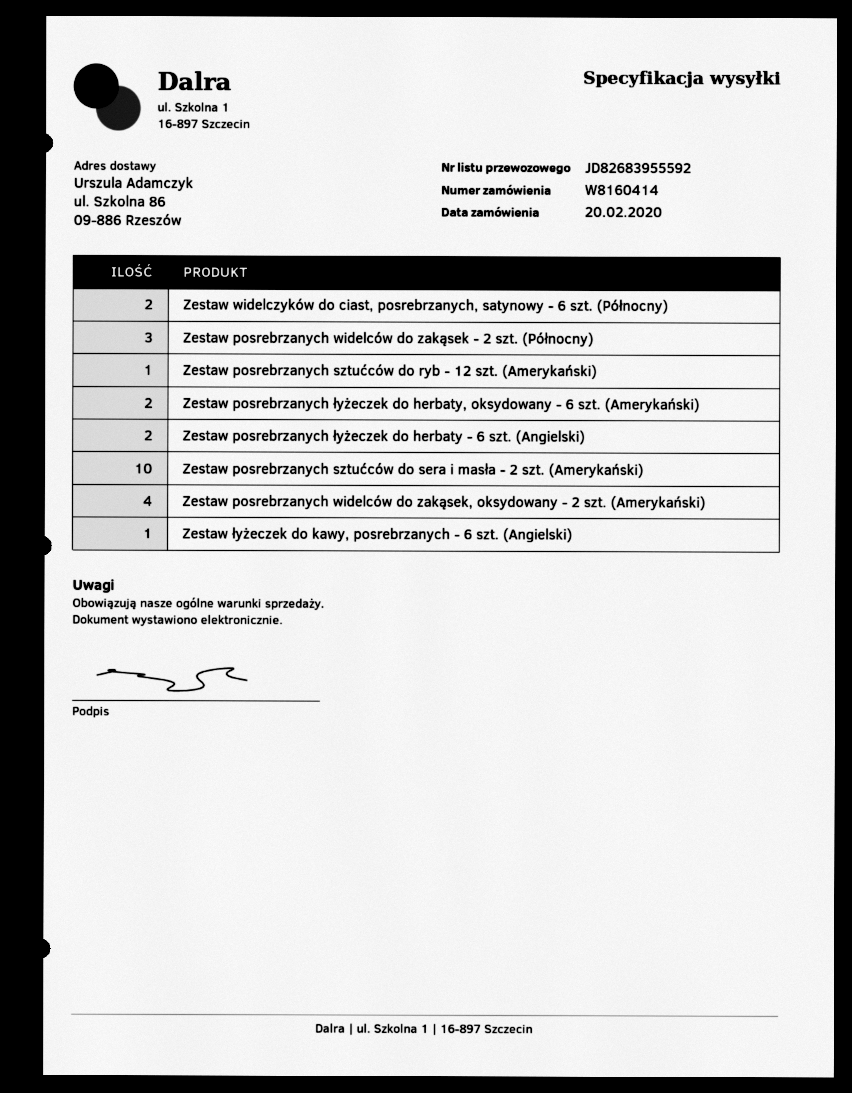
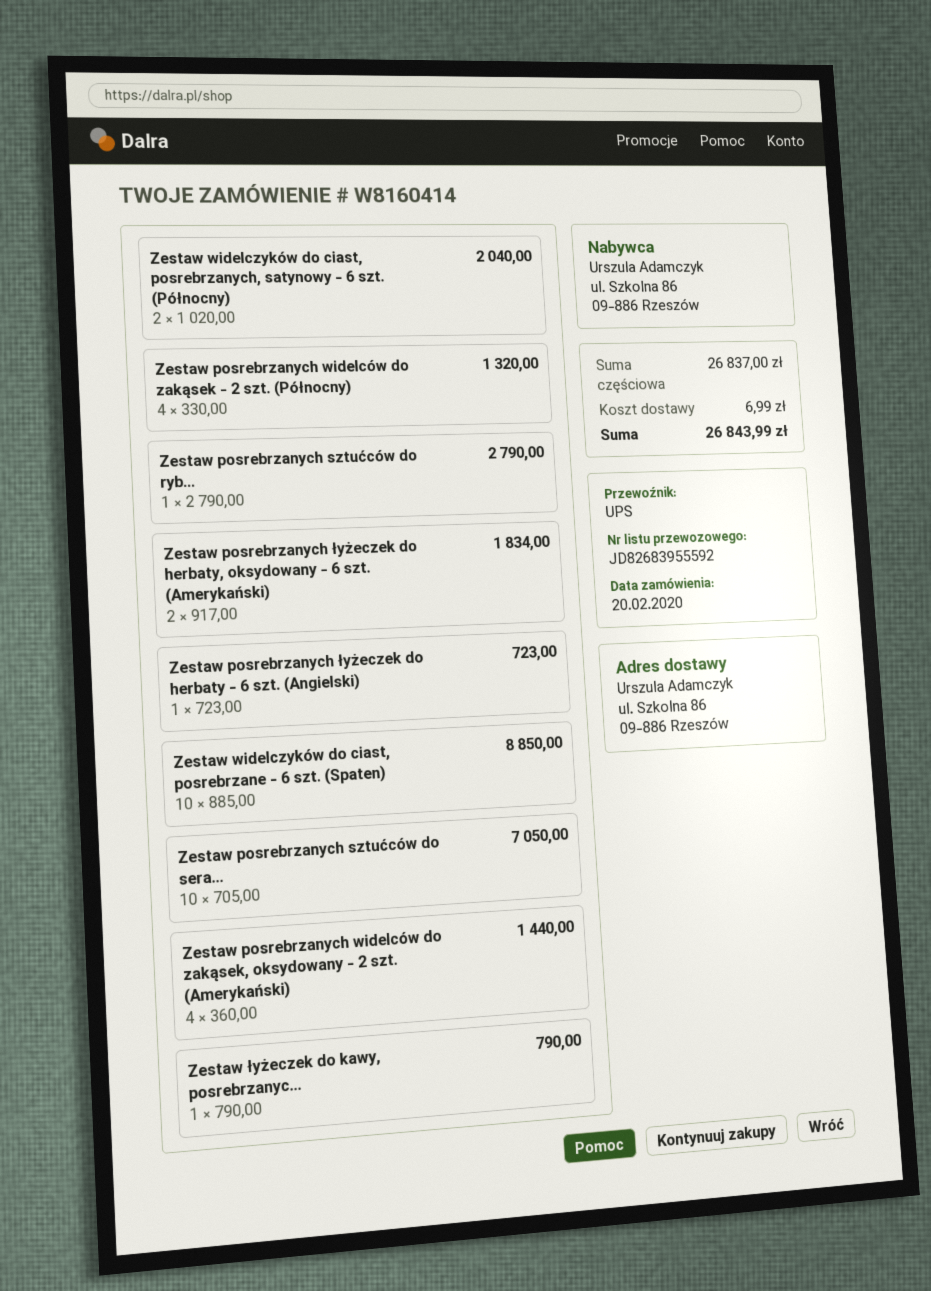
Zestaw posrebrzanych widelców do zakąsek - 2 szt. (Północny): 3 -> 4
Zestaw posrebrzanych łyżeczek do herbaty - 6 szt. (Angielski): 2 -> 1
Zestaw widelczyków do ciast, posrebrzane - 6 szt. (Spaten): none -> 10

